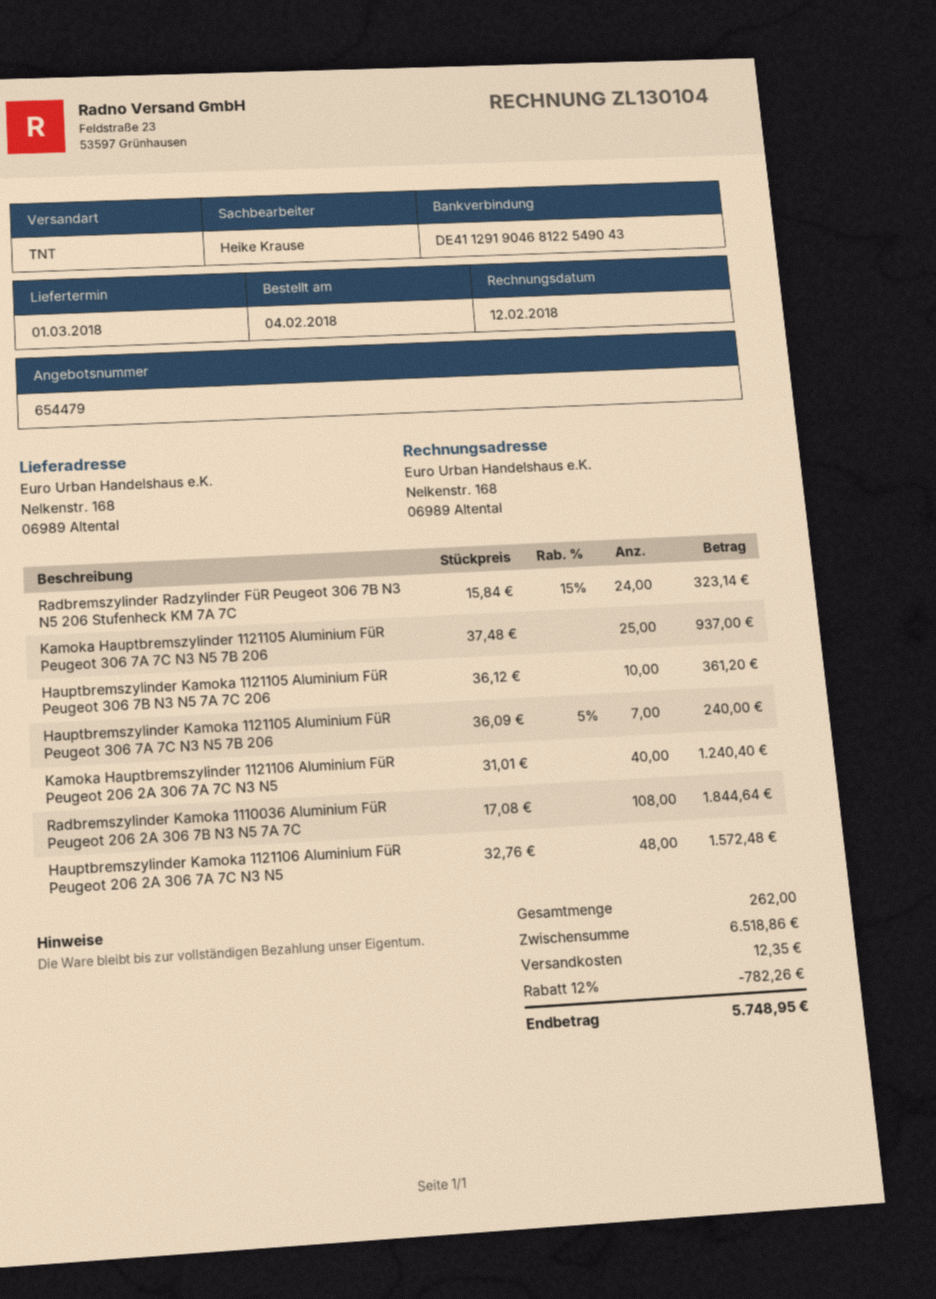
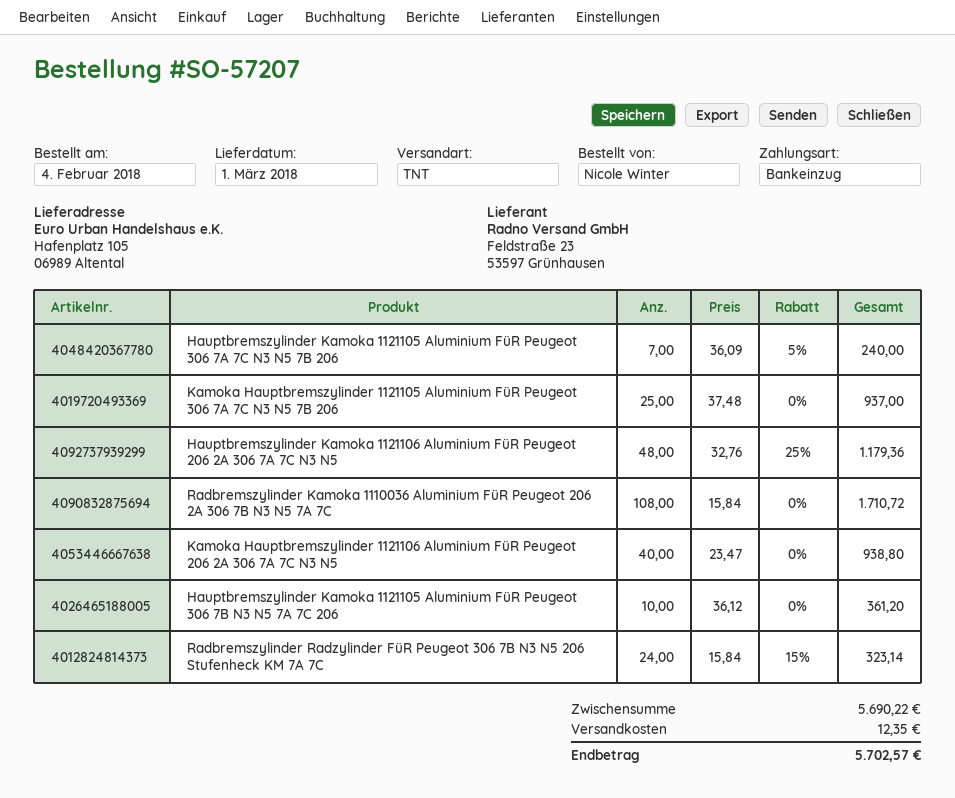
ship to: Nelkenstr. 168, 06989 Altental -> Hafenplatz 105, 06989 Altental
Kamoka Hauptbremszylinder 1121106 Aluminium FüR Peugeot 206 2A 306 7A 7C N3 N5: 40 x 31.01 = 1240.40 -> 40 x 23.47 = 938.80
Radbremszylinder Kamoka 1110036 Aluminium FüR Peugeot 206 2A 306 7B N3 N5 7A 7C: 108 x 17.08 = 1844.64 -> 108 x 15.84 = 1710.72
Hauptbremszylinder Kamoka 1121106 Aluminium FüR Peugeot 206 2A 306 7A 7C N3 N5: 48 x 32.76 = 1572.48 -> 48 x 32.76 - 25% = 1179.36
subtotal: 6518.86 -> 5690.22
discount: 12% = 782.26 -> none
total: 5748.95 -> 5702.57

